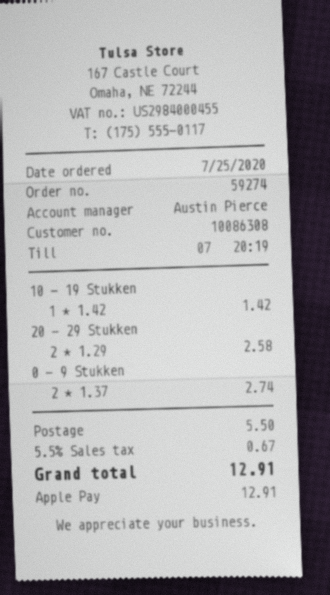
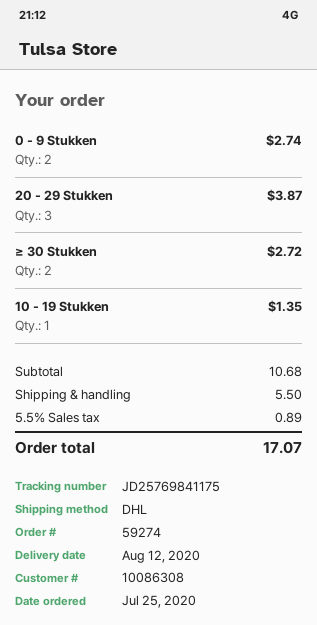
10 - 19 Stukken: 1 for 1.42 -> 1 for 1.35
20 - 29 Stukken: 2 for 2.58 -> 3 for 3.87
≥ 30 Stukken: none -> 2 for 2.72
tax: 5.5% = 0.67 -> 5.5% = 0.89
total: 12.91 -> 17.07

